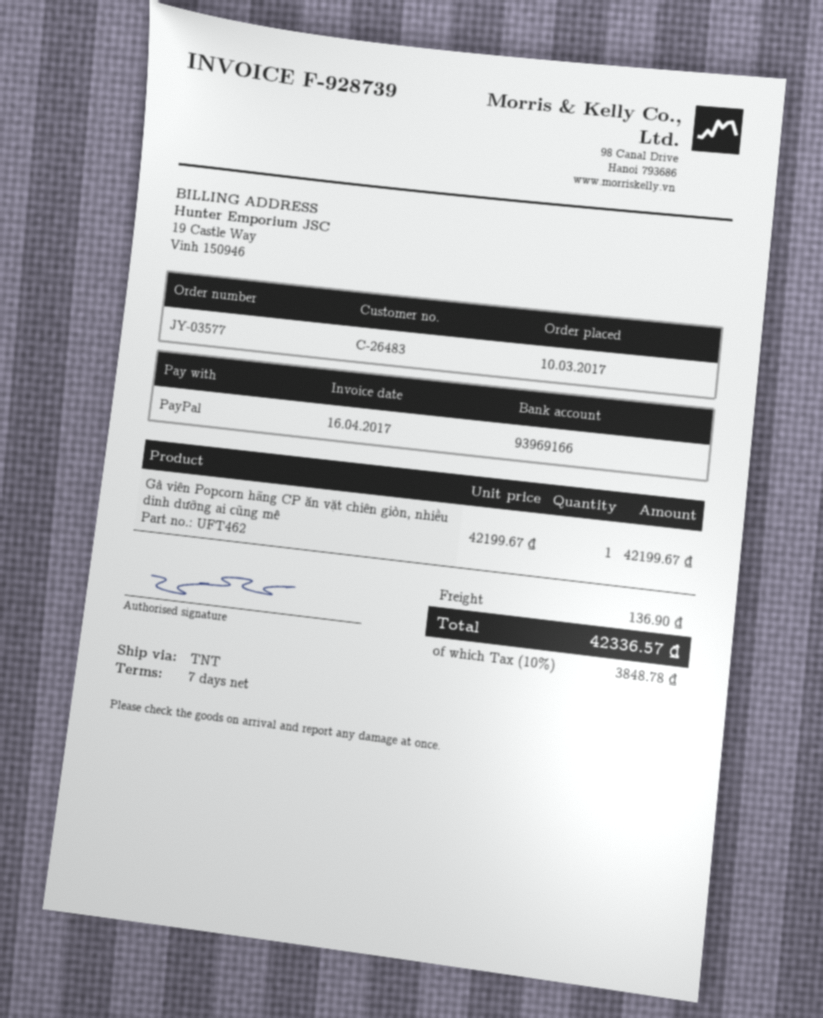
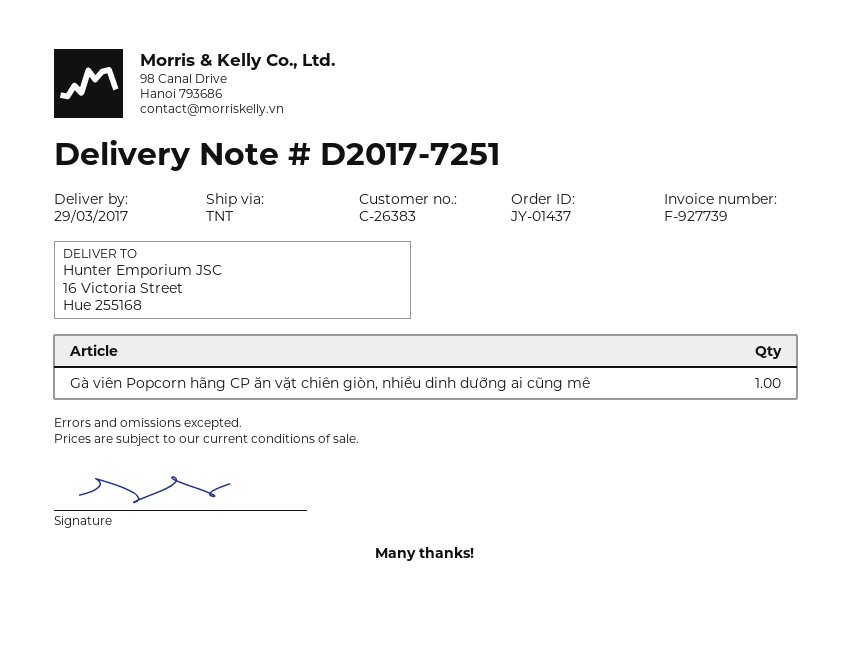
order number: JY-03577 -> JY-01437
invoice number: F-928739 -> F-927739
customer number: C-26483 -> C-26383

